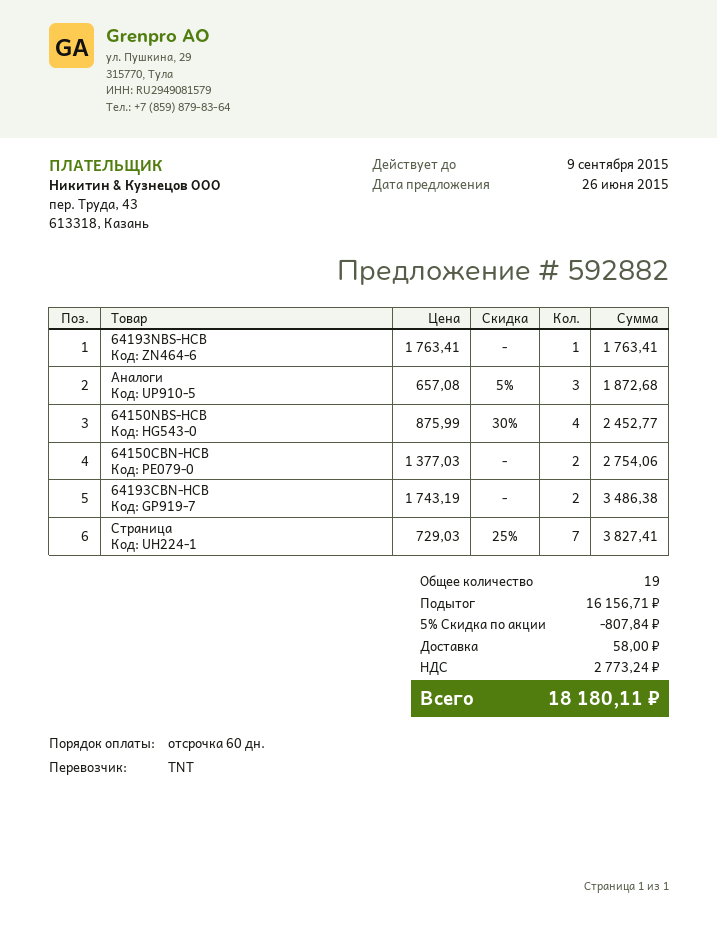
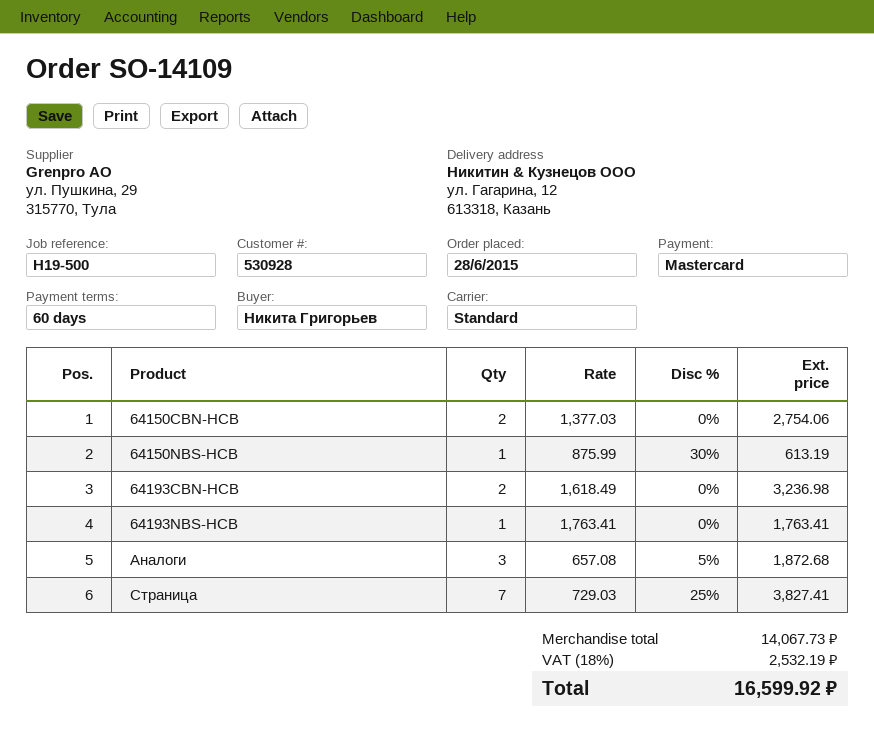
shipping method: TNT -> standard
64150NBS-HCB: 4 x 875.99 - 30% = 2452.77 -> 1 x 875.99 - 30% = 613.19
64193CBN-HCB: 2 x 1743.19 = 3486.38 -> 2 x 1618.49 = 3236.98
subtotal: 16156.71 -> 14067.73
discount: 5% = 807.84 -> none
shipping: 58.00 -> none
tax: 2773.24 -> 2532.19
total: 18180.11 -> 16599.92

